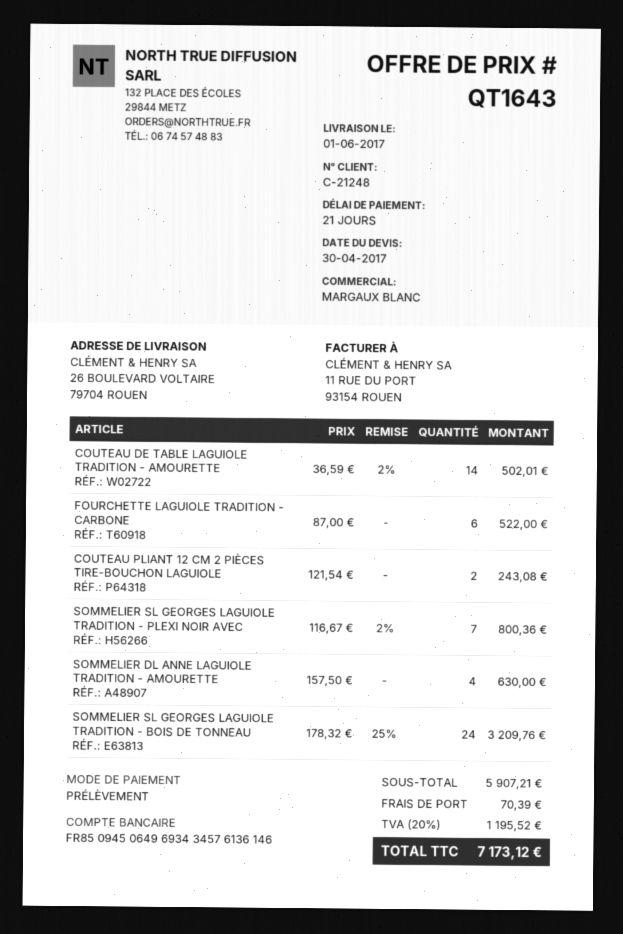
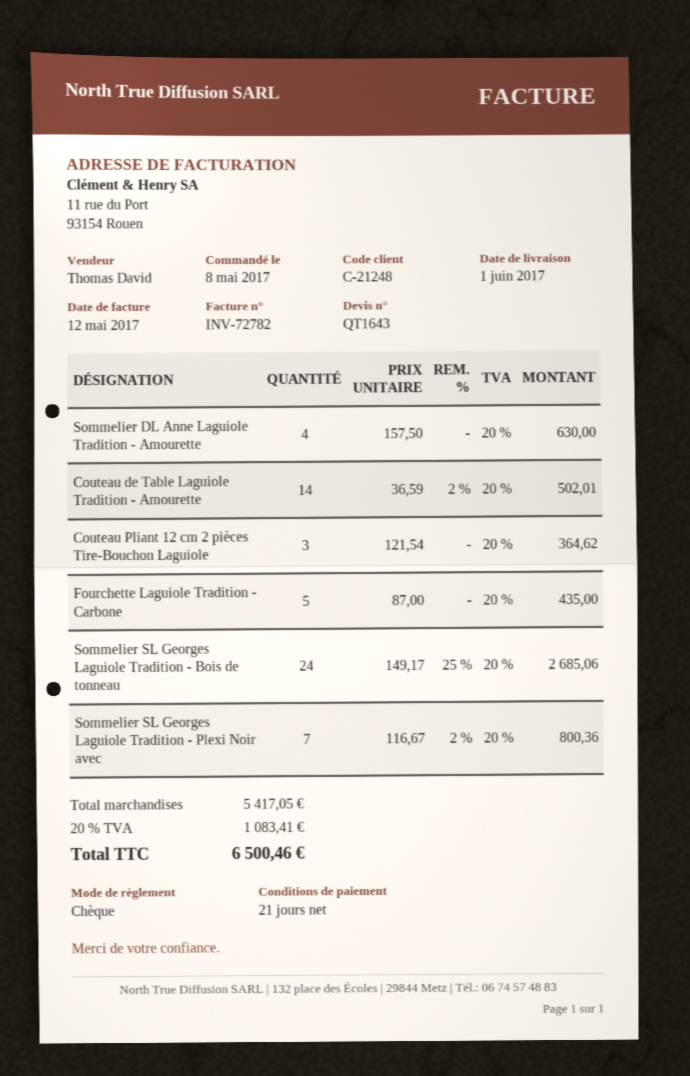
sales rep: MARGAUX BLANC -> Thomas David
payment method: direct debit -> cheque
FOURCHETTE LAGUIOLE TRADITION - CARBONE: 6 x 87.00 = 522.00 -> 5 x 87.00 = 435.00
COUTEAU PLIANT 12 CM 2 PIÈCES TIRE-BOUCHON LAGUIOLE: 2 x 121.54 = 243.08 -> 3 x 121.54 = 364.62
SOMMELIER SL GEORGES LAGUIOLE TRADITION - BOIS DE TONNEAU: 24 x 178.32 - 25% = 3209.76 -> 24 x 149.17 - 25% = 2685.06
subtotal: 5907.21 -> 5417.05
shipping: 70.39 -> none
tax: 20% = 1195.52 -> 20% = 1083.41
total: 7173.12 -> 6500.46

